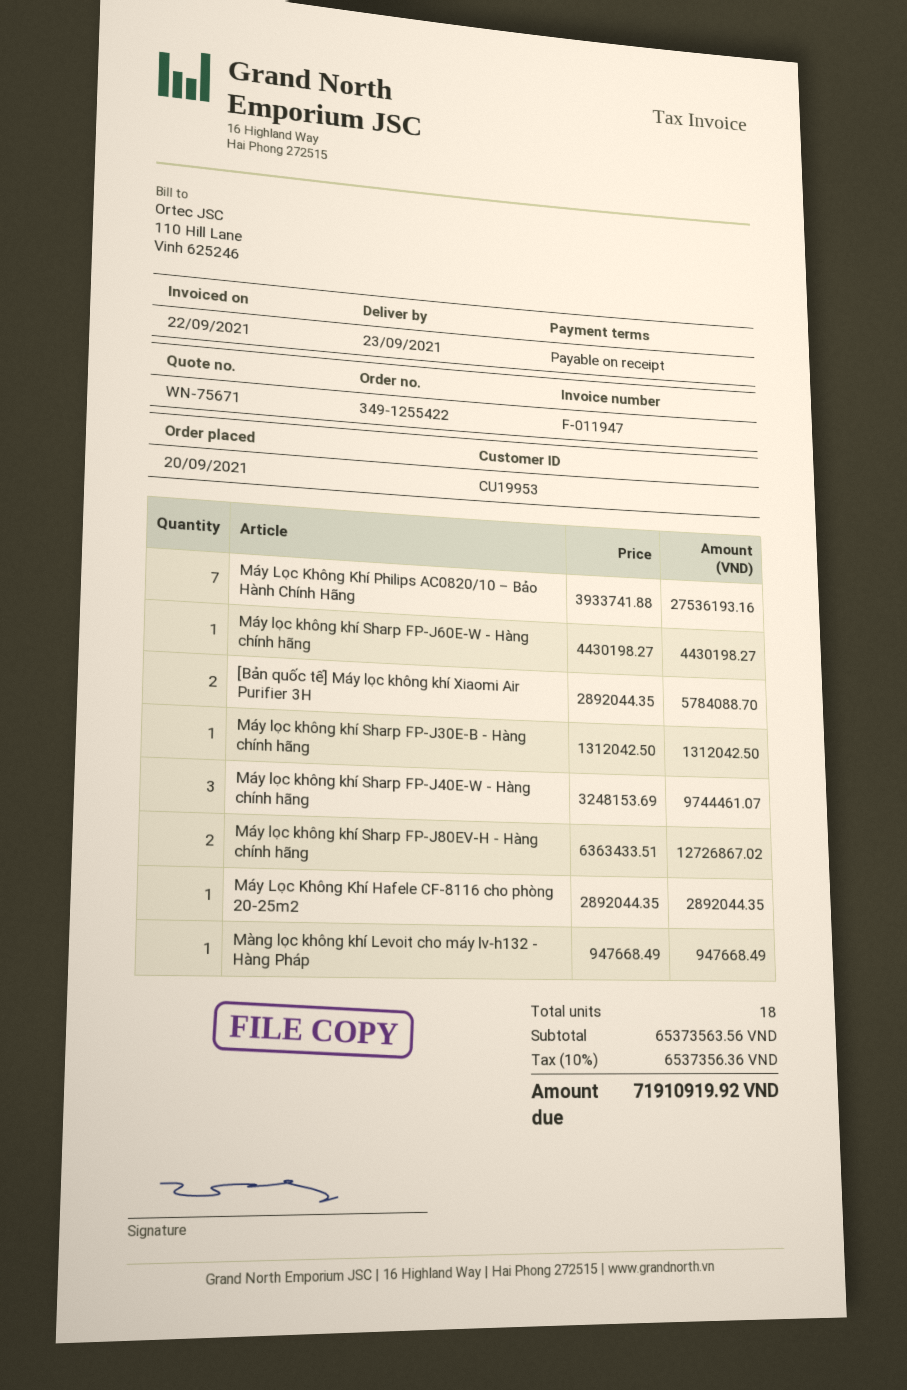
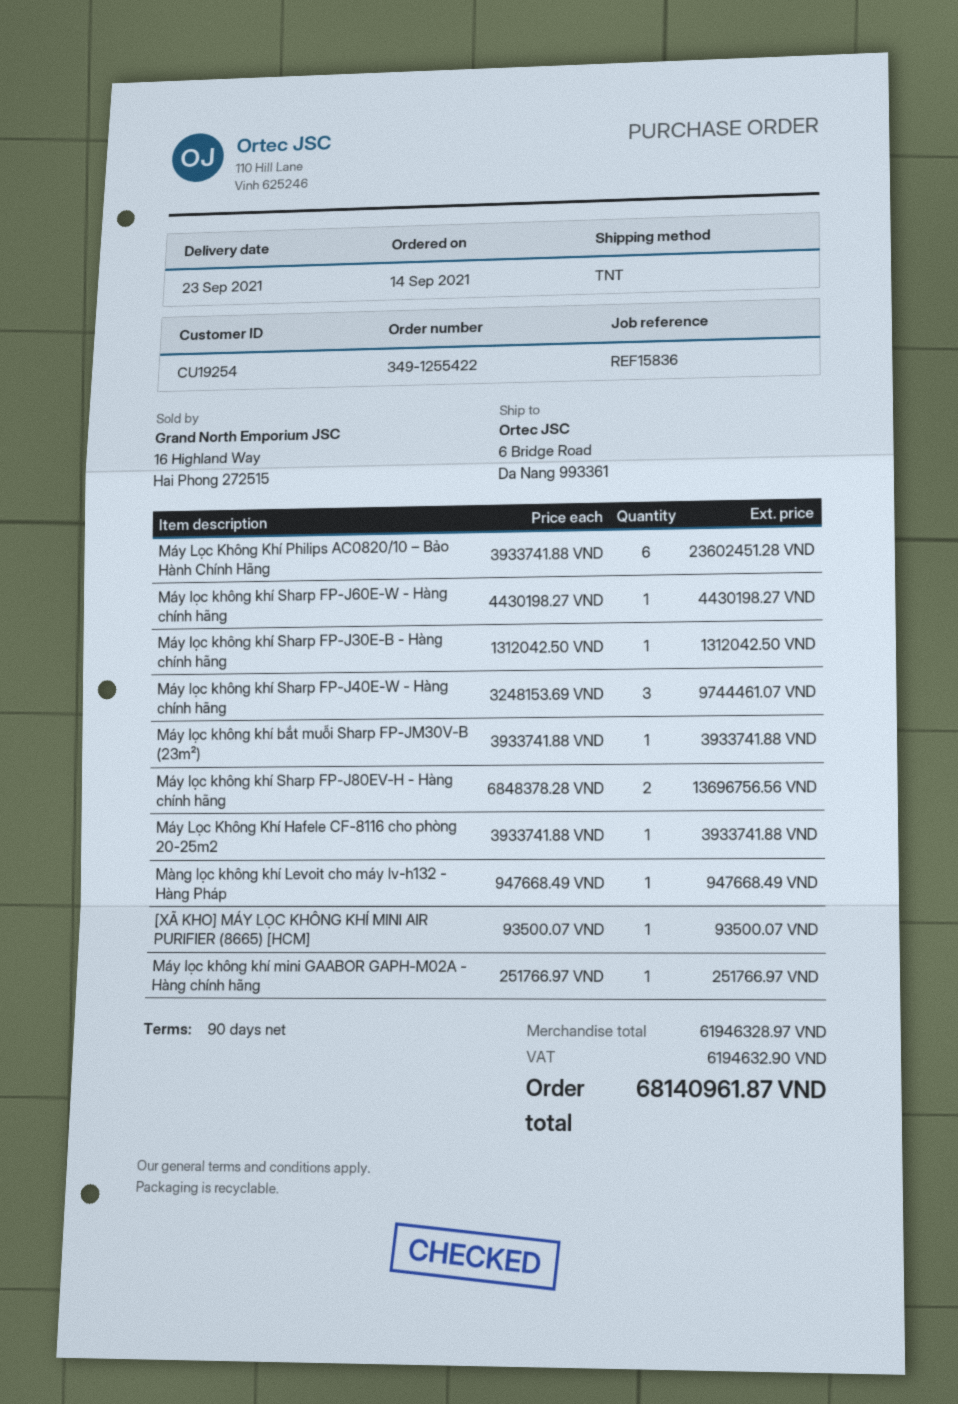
order date: 2021-09-20 -> 2021-09-14
payment terms: on receipt -> 90 days
customer number: CU19953 -> CU19254
Máy Lọc Không Khí Philips AC0820/10 – Bảo Hành Chính Hãng: 7 x 3933741.88 = 27536193.16 -> 6 x 3933741.88 = 23602451.28
[Bản quốc tế] Máy lọc không khí Xiaomi Air Purifier 3H: 2 x 2892044.35 = 5784088.70 -> none
Máy lọc không khí Sharp FP-J80EV-H - Hàng chính hãng: 2 x 6363433.51 = 12726867.02 -> 2 x 6848378.28 = 13696756.56
Máy Lọc Không Khí Hafele CF-8116 cho phòng 20-25m2: 1 x 2892044.35 = 2892044.35 -> 1 x 3933741.88 = 3933741.88
Máy lọc không khí bắt muỗi Sharp FP-JM30V-B (23m²): none -> 1 x 3933741.88 = 3933741.88
[XÃ KHO] MÁY LỌC KHÔNG KHÍ MINI AIR PURIFIER (8665) [HCM]: none -> 1 x 93500.07 = 93500.07
Máy lọc không khí mini GAABOR GAPH-M02A - Hàng chính hãng: none -> 1 x 251766.97 = 251766.97
subtotal: 65373563.56 -> 61946328.97
tax: 6537356.36 -> 6194632.90
total: 71910919.92 -> 68140961.87

